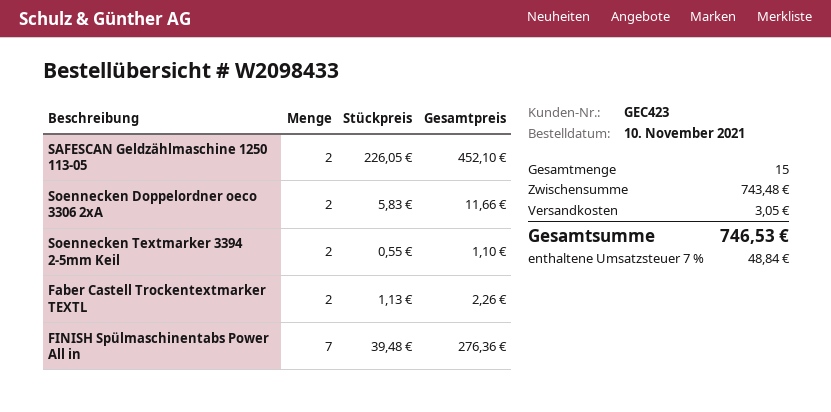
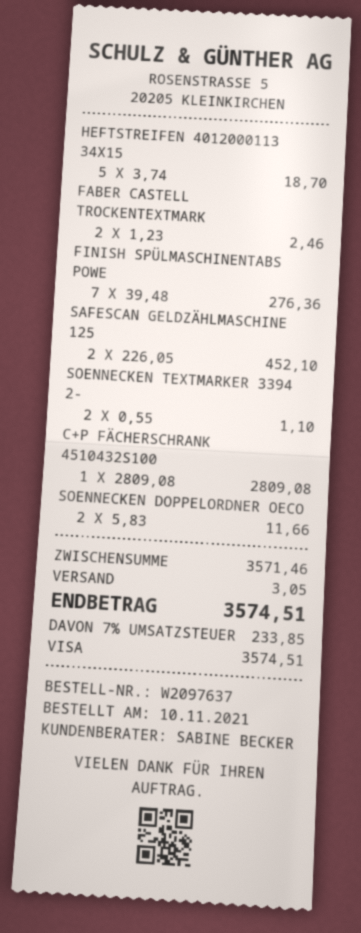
order number: W2098433 -> W2097637
Faber Castell Trockentextmarker TEXTL: 2 x 1.13 = 2.26 -> 2 x 1.23 = 2.46
HEFTSTREIFEN 4012000113 34X15: none -> 5 x 3.74 = 18.70
C+P FÄCHERSCHRANK 4510432S100: none -> 1 x 2809.08 = 2809.08
subtotal: 743.48 -> 3571.46
tax: 7% = 48.84 -> 7% = 233.85
total: 746.53 -> 3574.51

